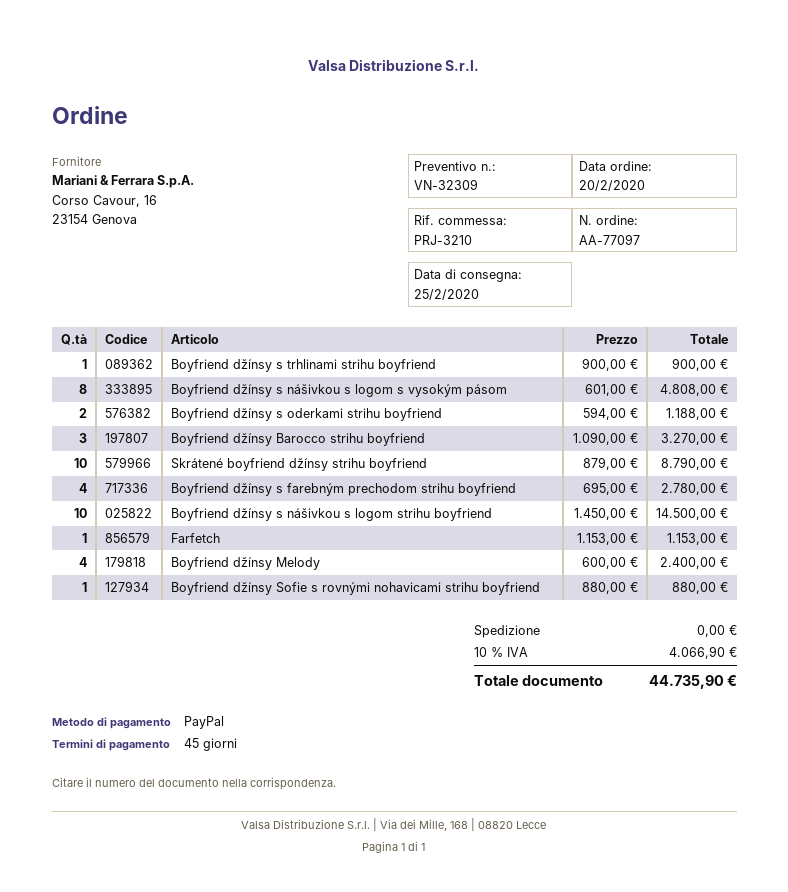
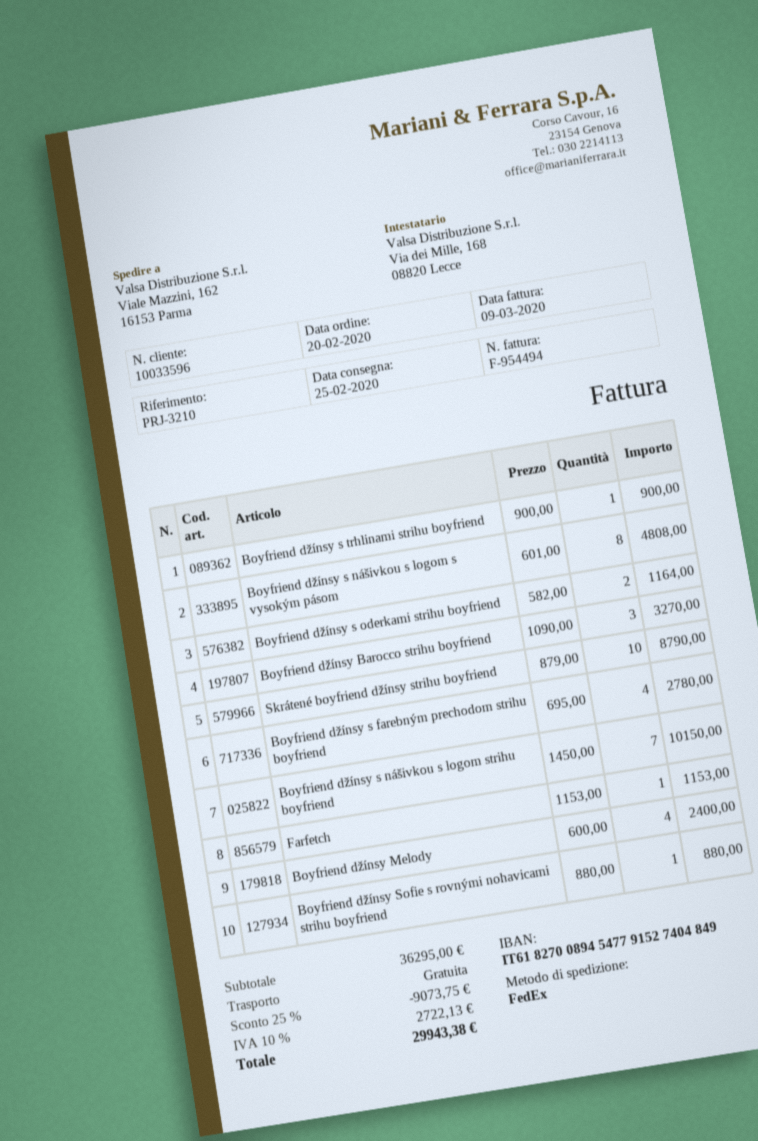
Boyfriend džínsy s oderkami strihu boyfriend: 2 x 594.00 = 1188.00 -> 2 x 582.00 = 1164.00
Boyfriend džínsy s nášivkou s logom strihu boyfriend: 10 x 1450.00 = 14500.00 -> 7 x 1450.00 = 10150.00
discount: none -> 25% = 9073.75
tax: 10% = 4066.90 -> 10% = 2722.13
total: 44735.90 -> 29943.38

